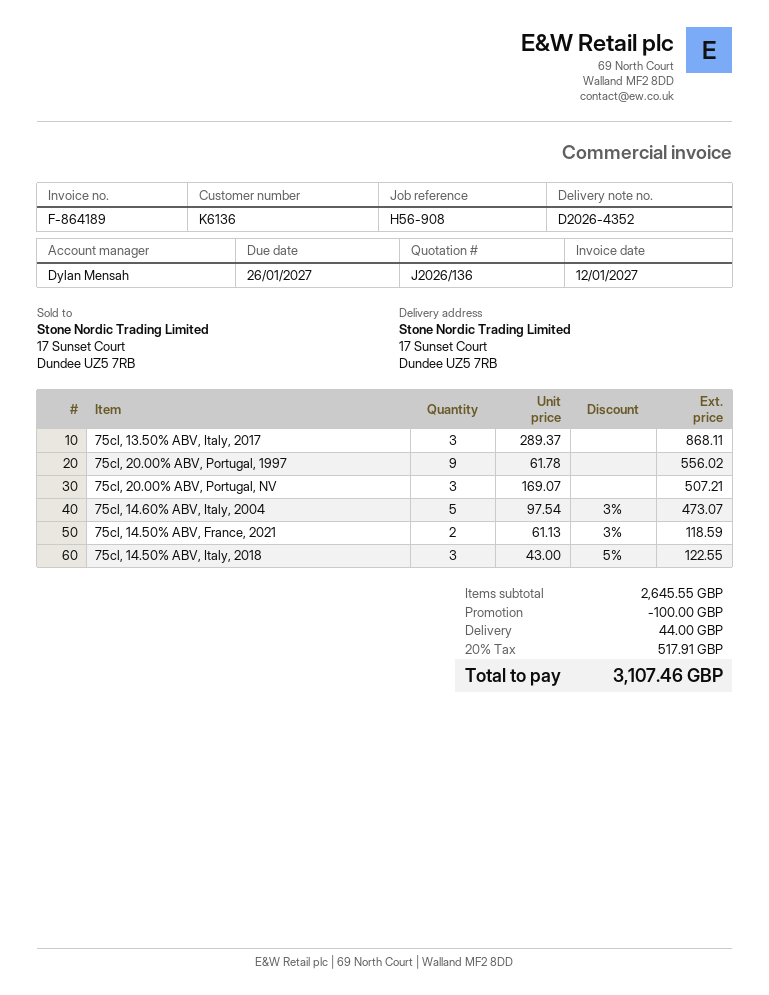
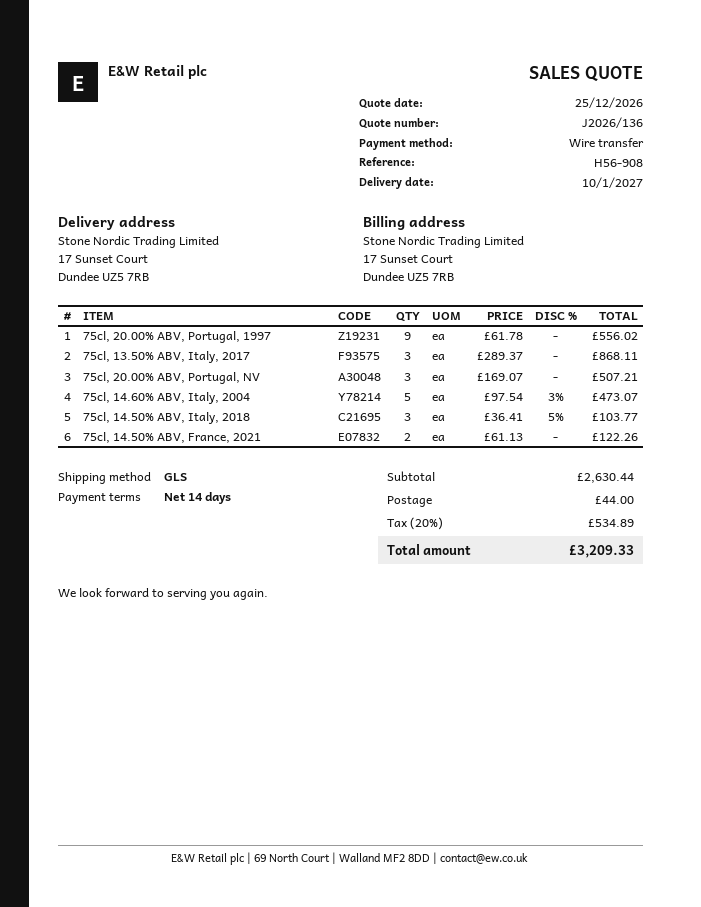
75cl, 14.50% ABV, France, 2021: 2 x 61.13 - 3% = 118.59 -> 2 x 61.13 = 122.26
75cl, 14.50% ABV, Italy, 2018: 3 x 43.00 - 5% = 122.55 -> 3 x 36.41 - 5% = 103.77
subtotal: 2645.55 -> 2630.44
discount: 100.00 -> none
tax: 20% = 517.91 -> 20% = 534.89
total: 3107.46 -> 3209.33

